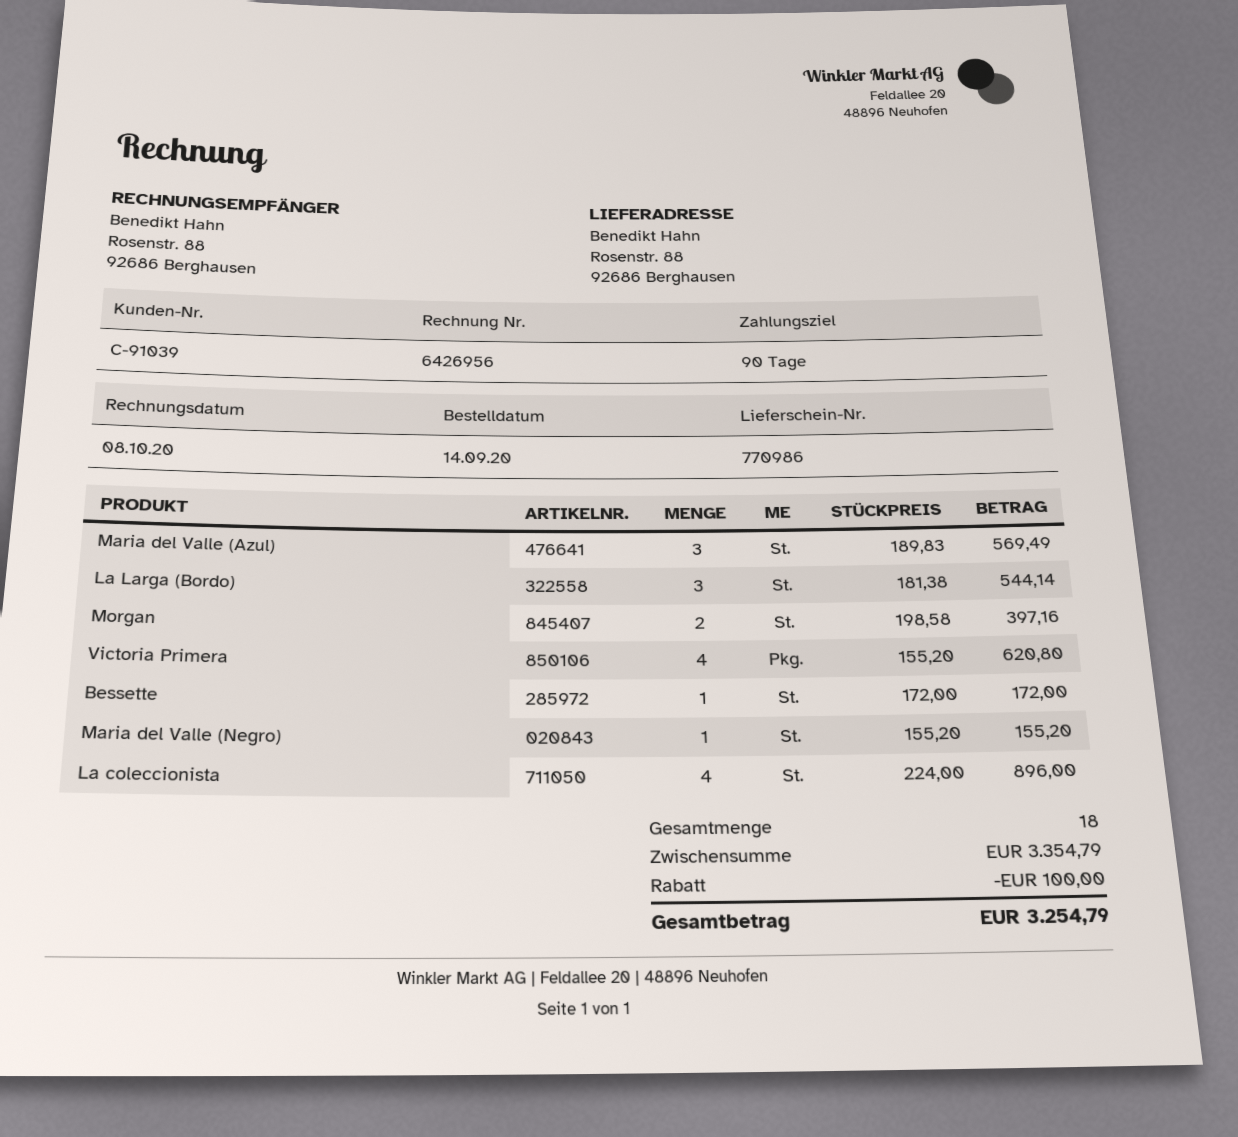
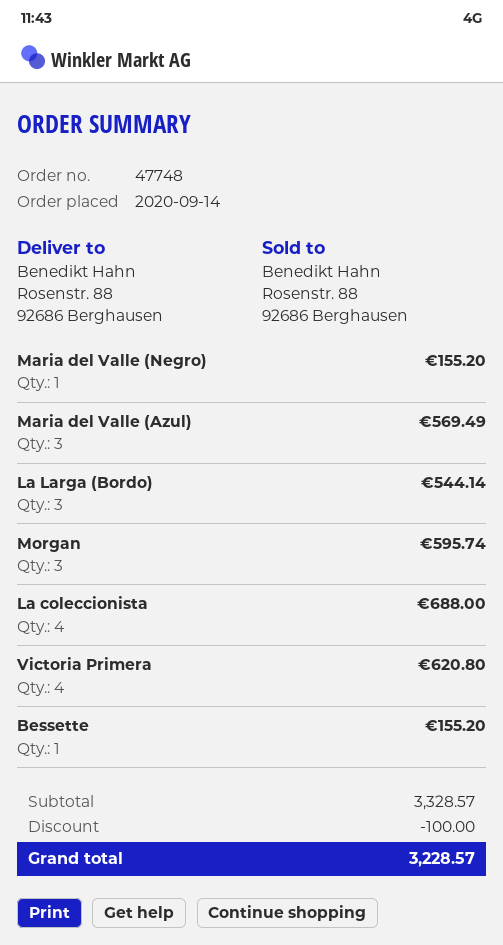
Morgan: 2 for 397.16 -> 3 for 595.74
Bessette: 1 for 172.00 -> 1 for 155.20
La coleccionista: 4 for 896.00 -> 4 for 688.00
subtotal: 3354.79 -> 3328.57
total: 3254.79 -> 3228.57

